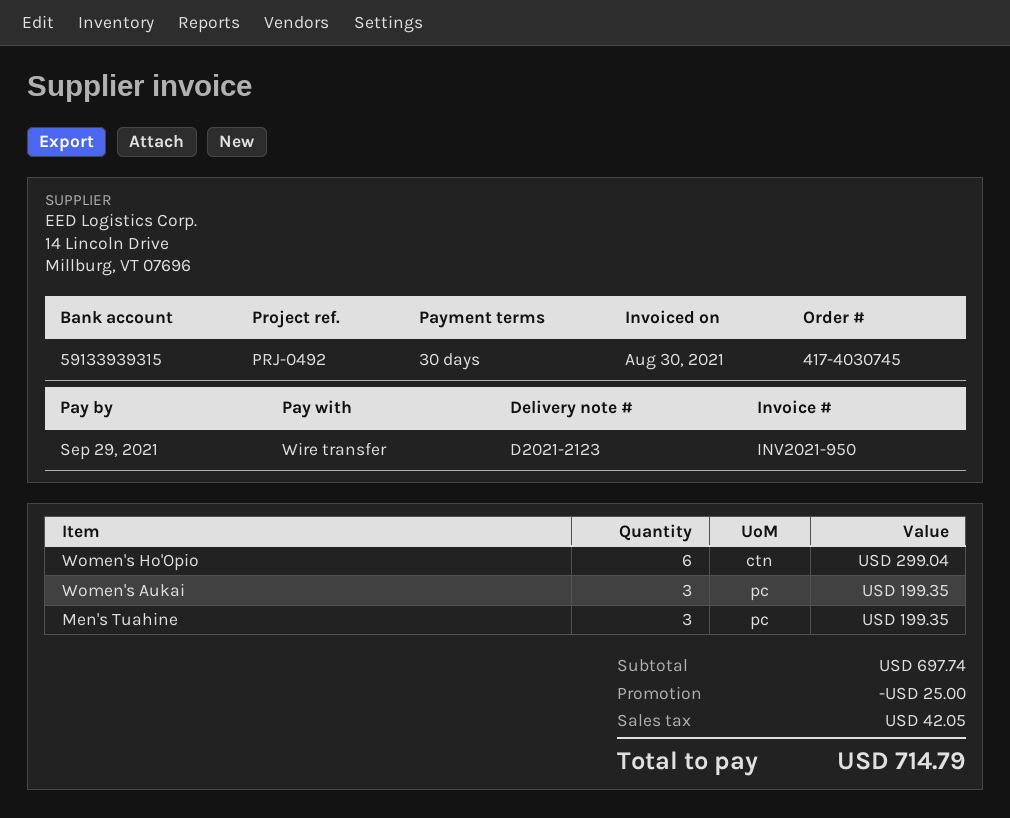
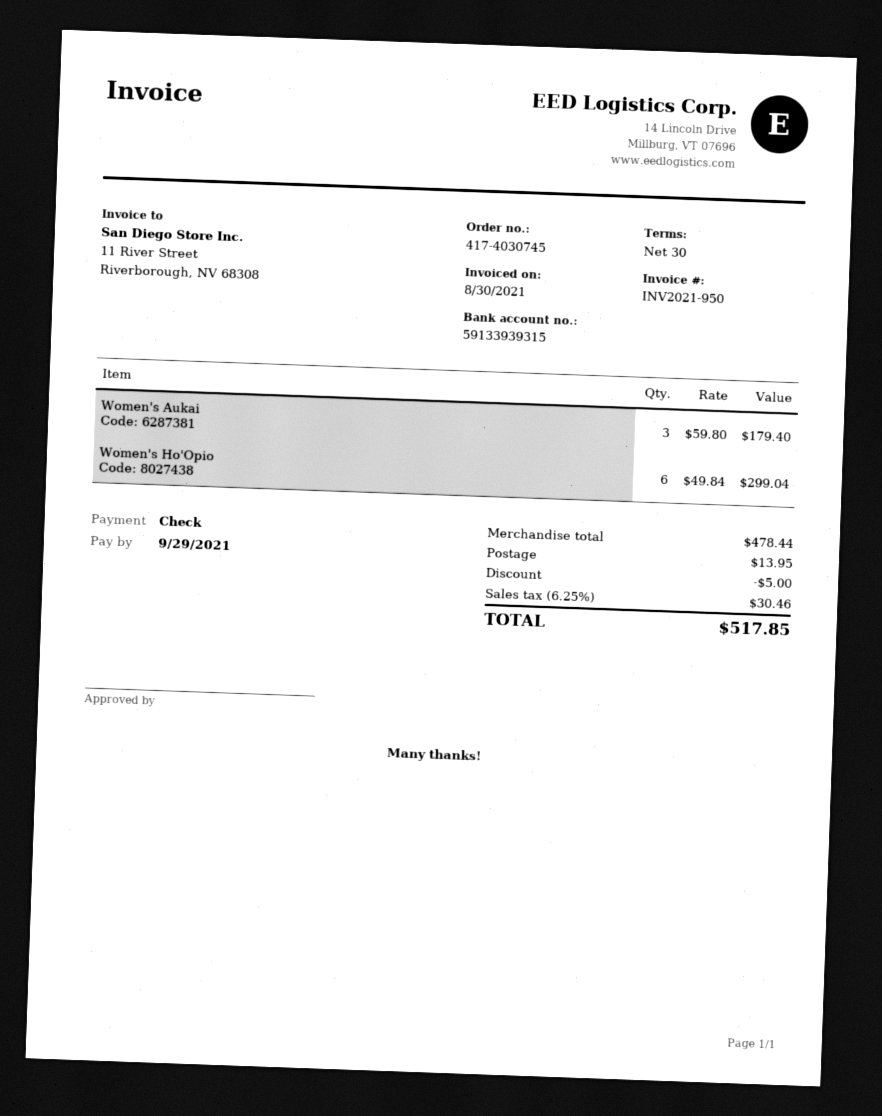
payment method: bank transfer -> cheque
Women's Aukai: 3 for 199.35 -> 3 for 179.40
Men's Tuahine: 3 for 199.35 -> none
subtotal: 697.74 -> 478.44
discount: 25.00 -> 5.00
shipping: none -> 13.95
tax: 42.05 -> 30.46
total: 714.79 -> 517.85

